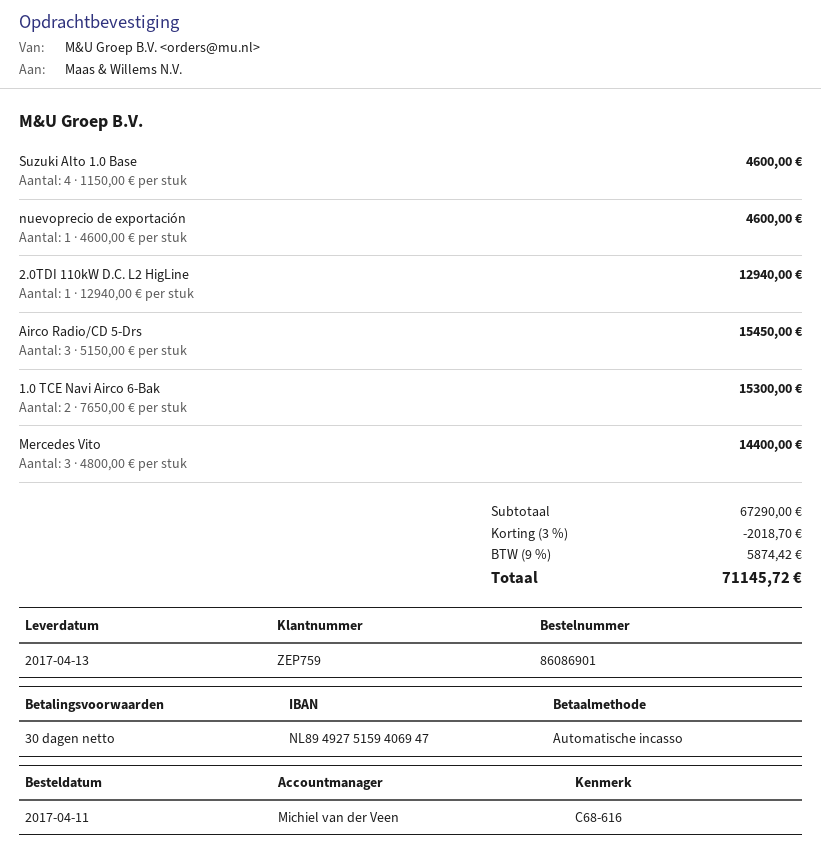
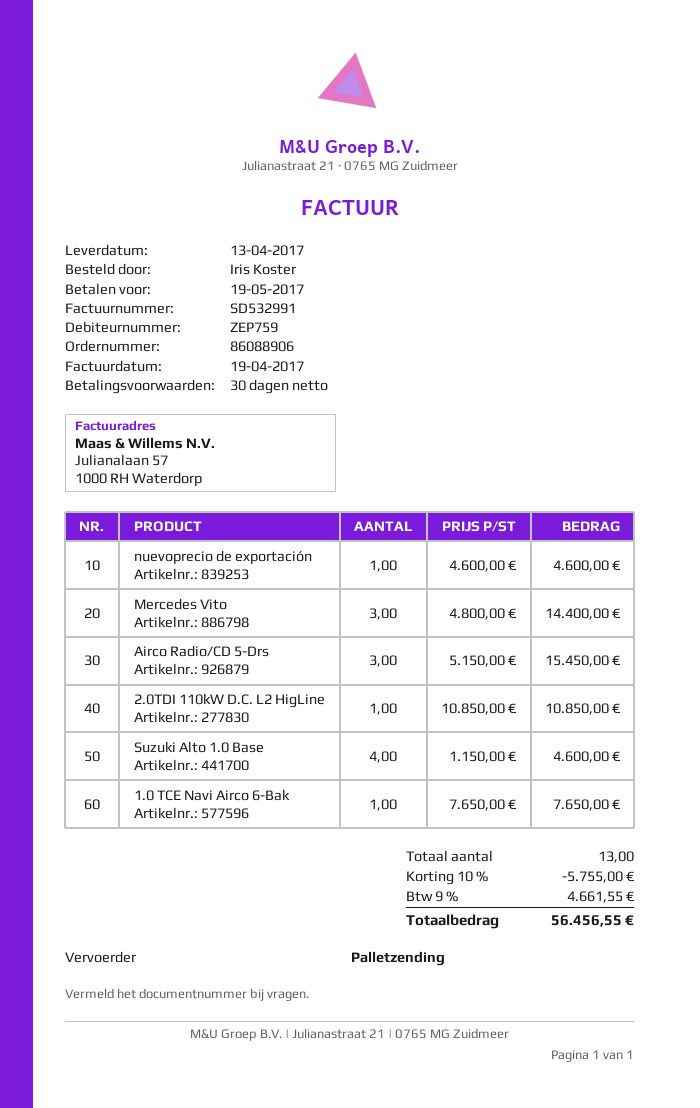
order number: 86086901 -> 86088906
2.0TDI 110kW D.C. L2 HigLine: 1 x 12940.00 = 12940.00 -> 1 x 10850.00 = 10850.00
1.0 TCE Navi Airco 6-Bak: 2 x 7650.00 = 15300.00 -> 1 x 7650.00 = 7650.00
discount: 3% = 2018.70 -> 10% = 5755.00
tax: 9% = 5874.42 -> 9% = 4661.55
total: 71145.72 -> 56456.55

